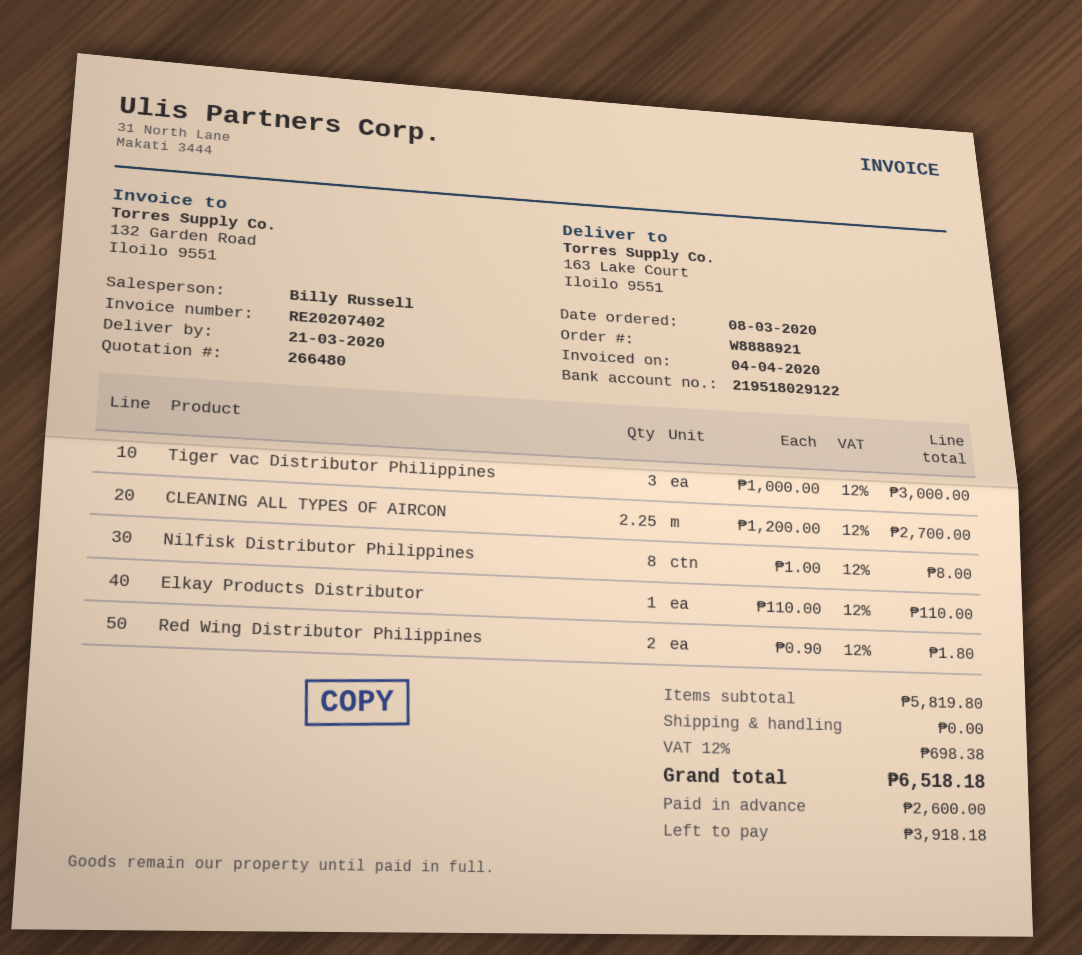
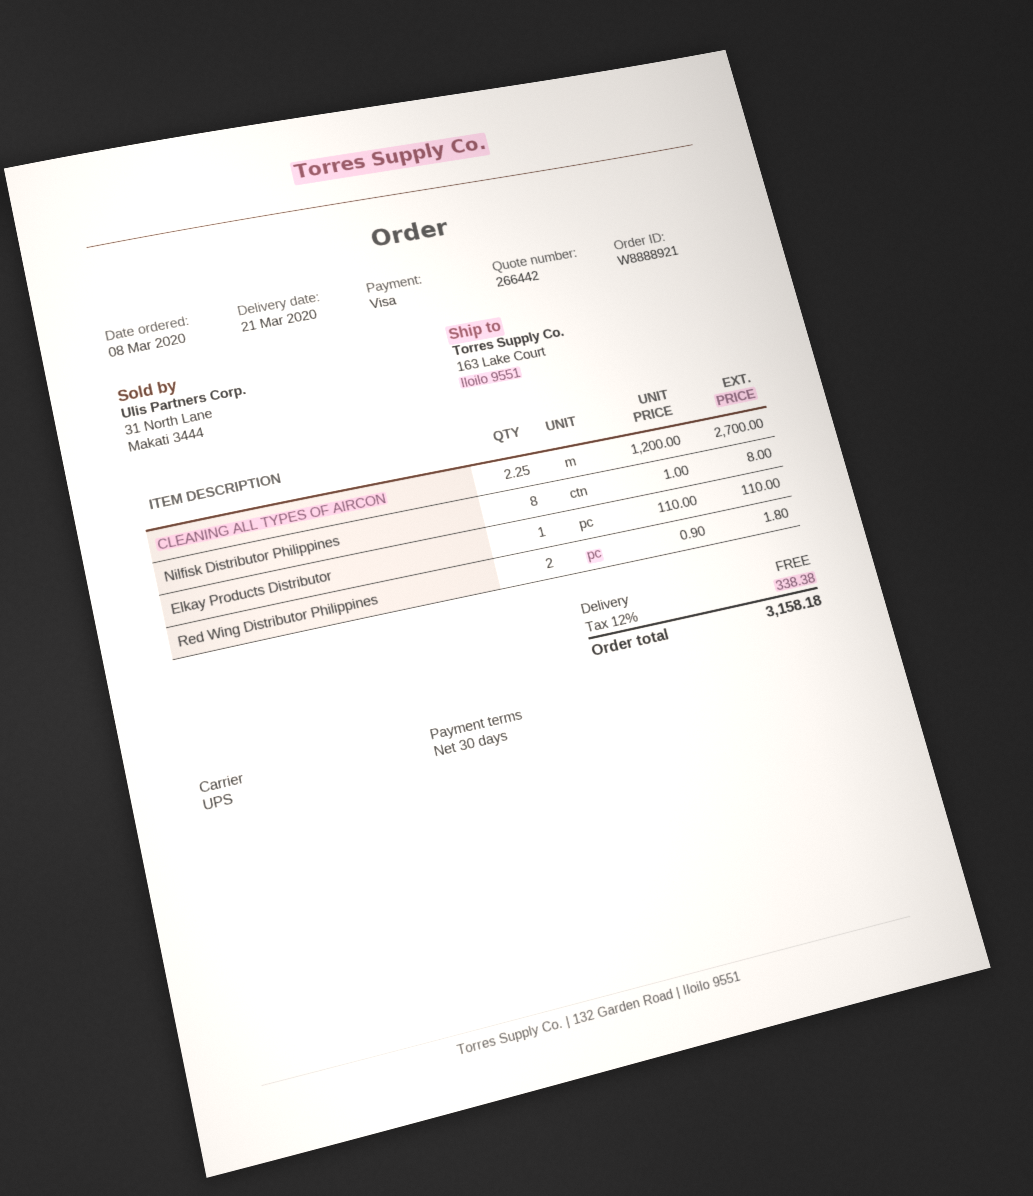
quote number: 266480 -> 266442
Tiger vac Distributor Philippines: 3 x 1000.00 = 3000.00 -> none
tax: 12% = 698.38 -> 12% = 338.38
total: 6518.18 -> 3158.18

